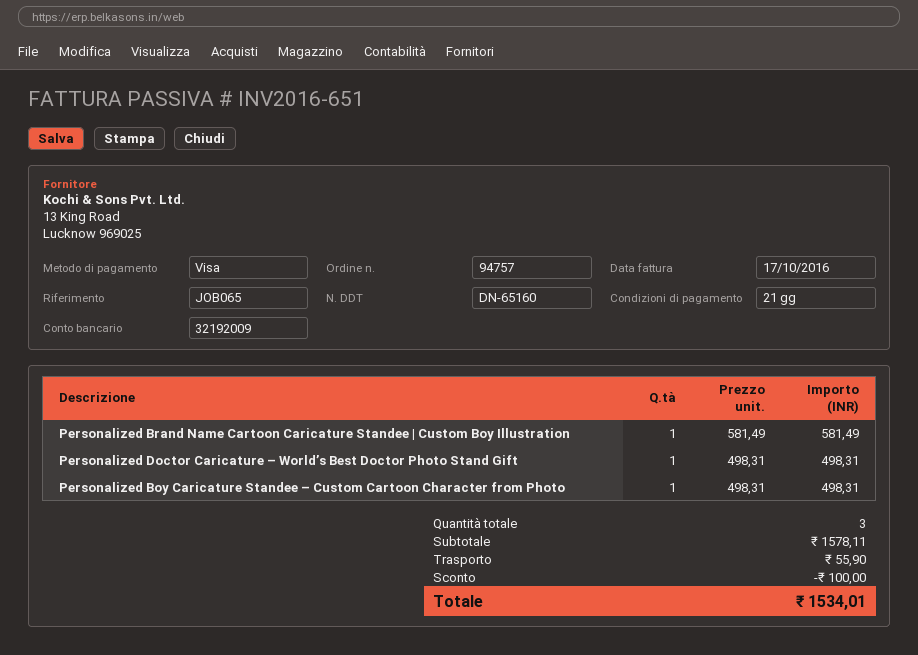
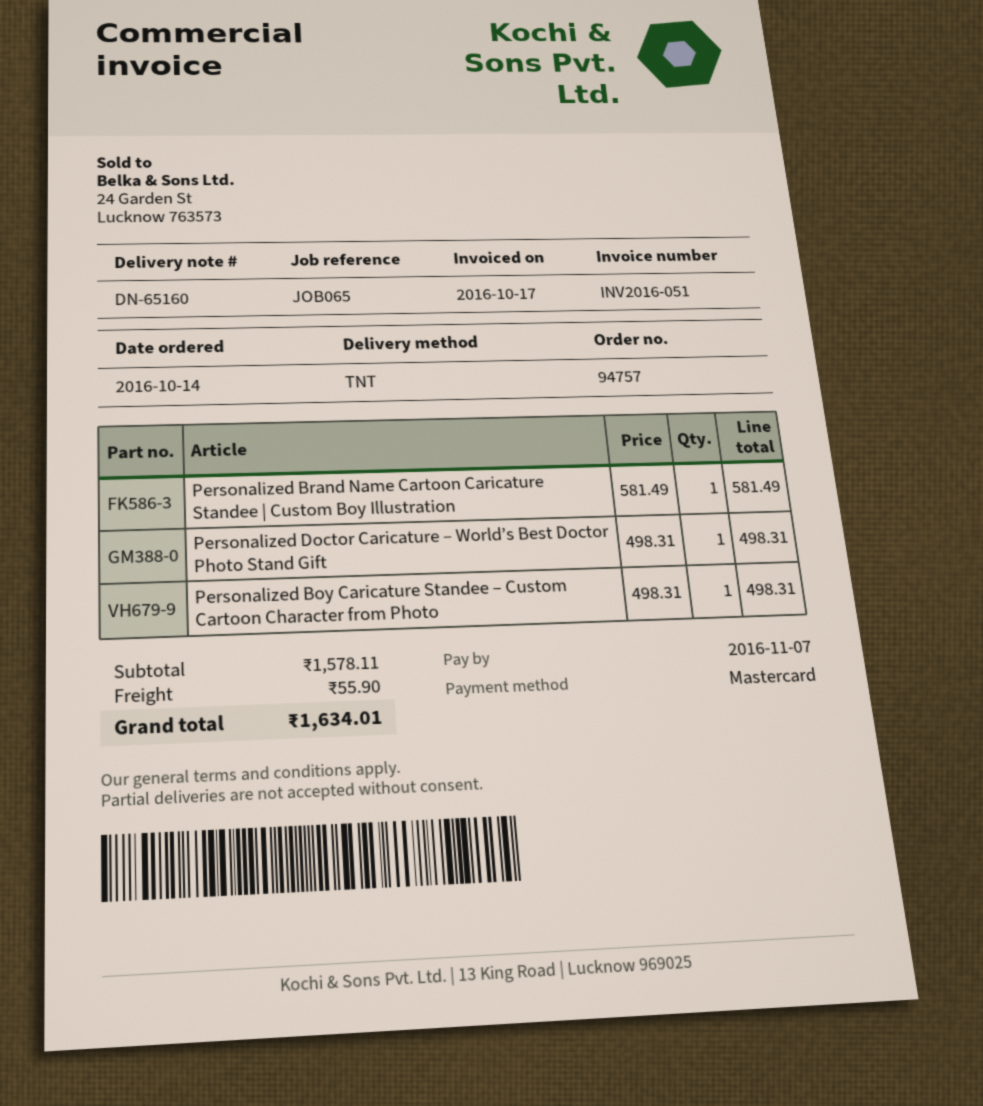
invoice number: INV2016-651 -> INV2016-051
payment method: Visa -> Mastercard
discount: 100.00 -> none
total: 1534.01 -> 1634.01

